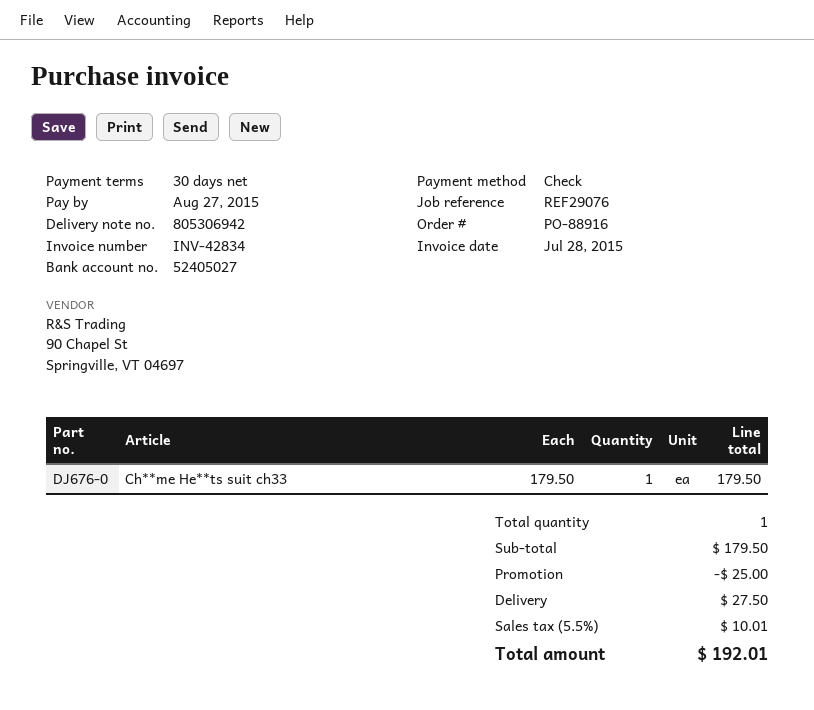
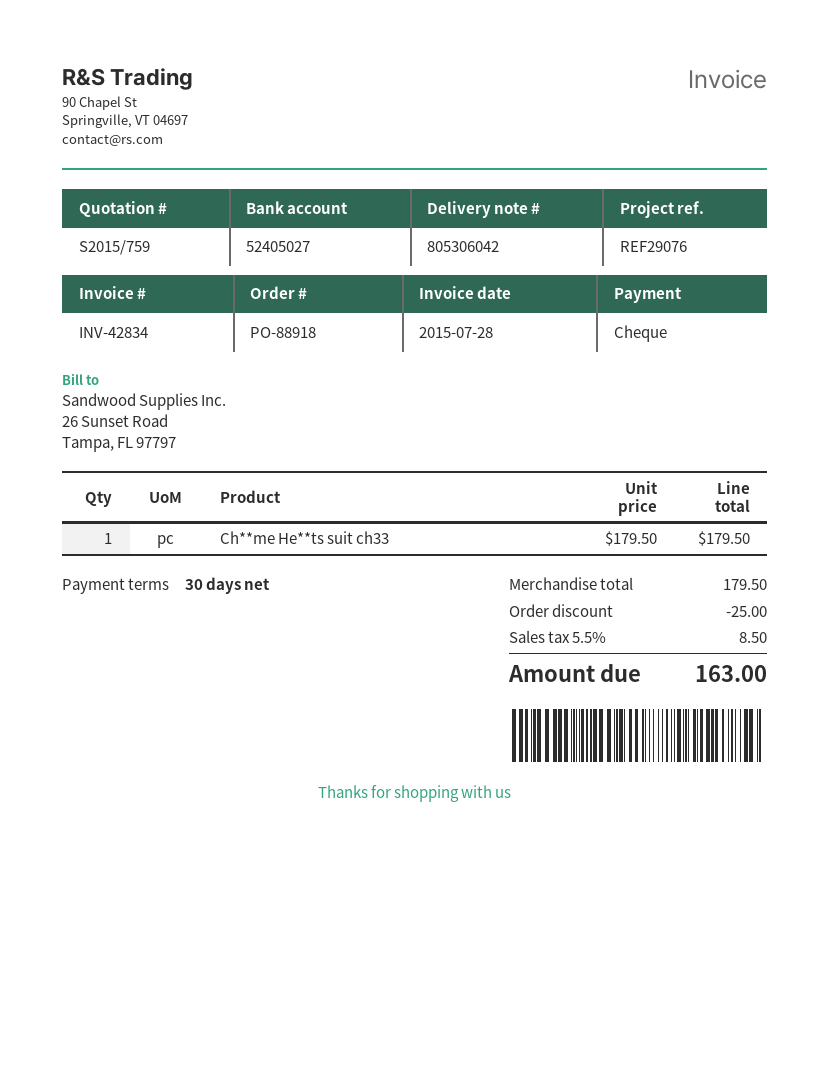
order number: PO-88916 -> PO-88918
delivery note number: 805306942 -> 805306042
shipping: 27.50 -> none
tax: 5.5% = 10.01 -> 5.5% = 8.50
total: 192.01 -> 163.00

